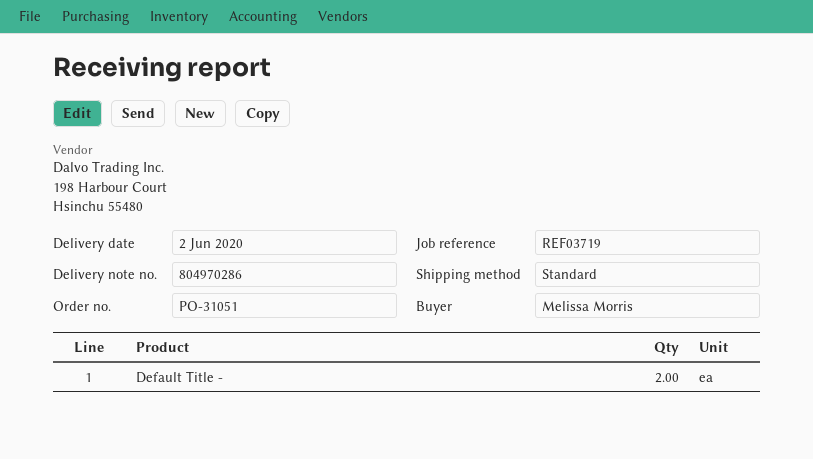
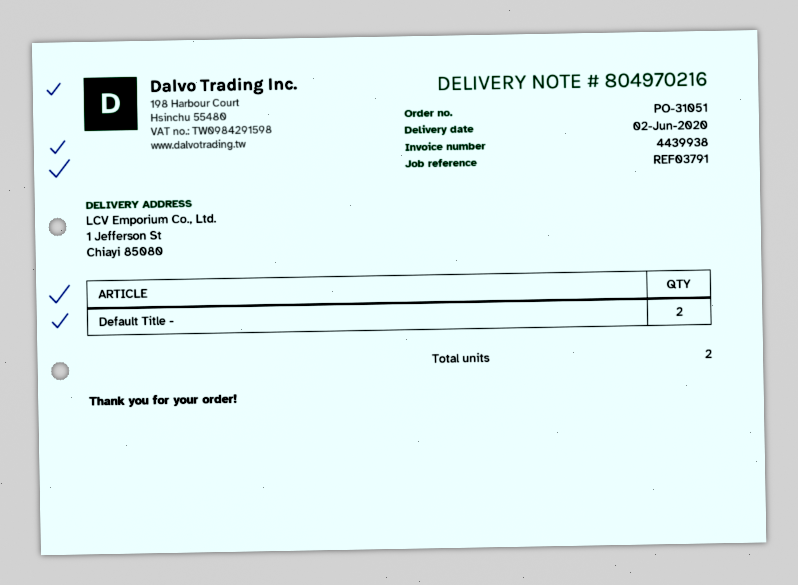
delivery note number: 804970286 -> 804970216
reference: REF03719 -> REF03791

